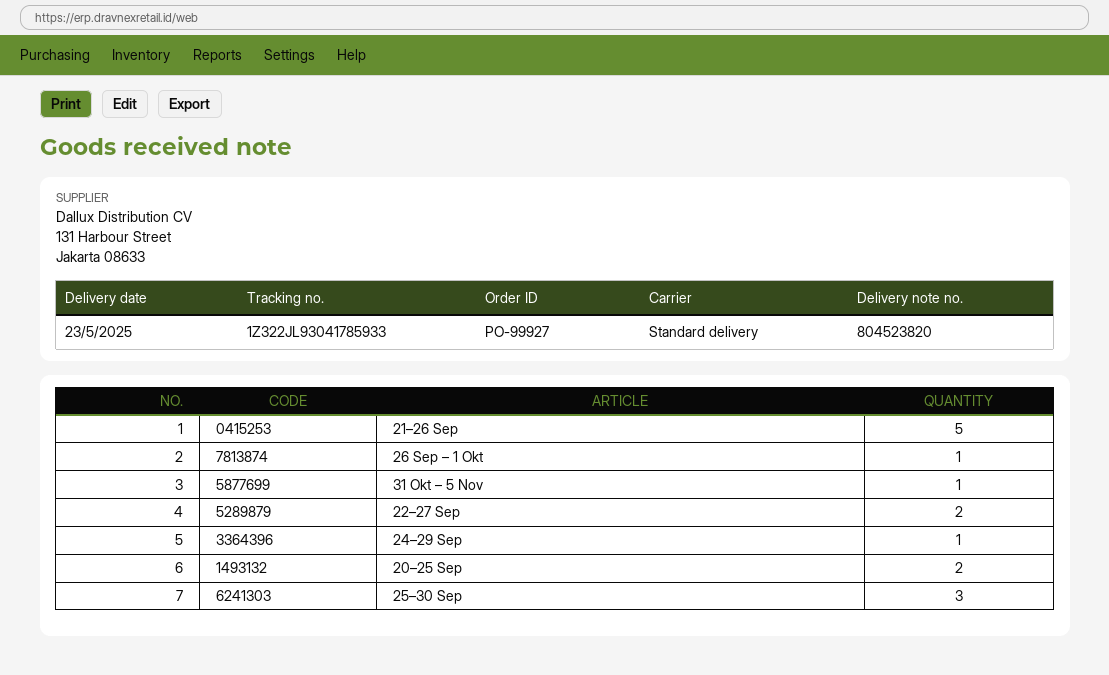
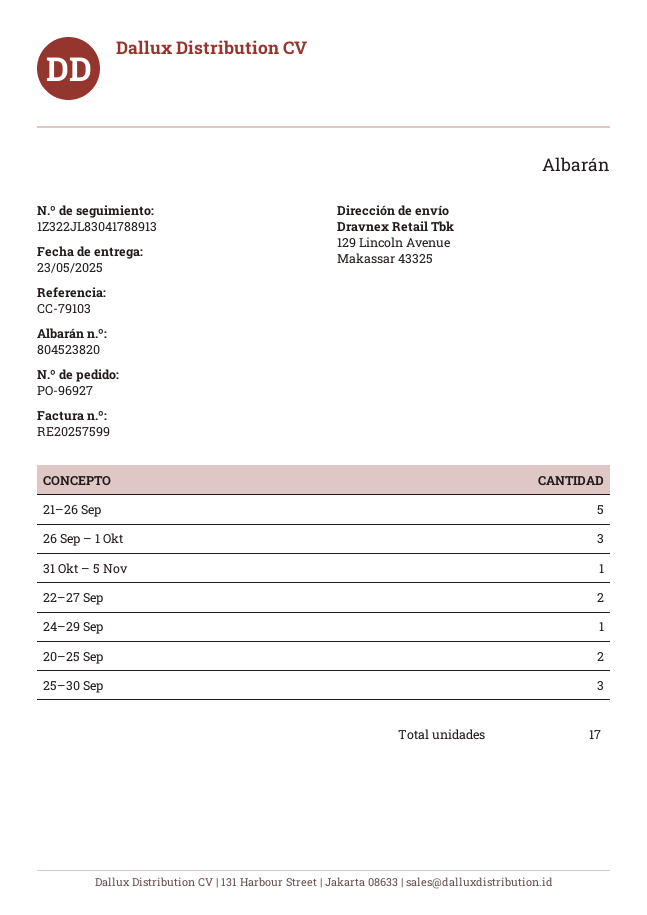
order number: PO-99927 -> PO-96927
tracking number: 1Z322JL93041785933 -> 1Z322JL83041788913
26 Sep – 1 Okt: 1 -> 3

